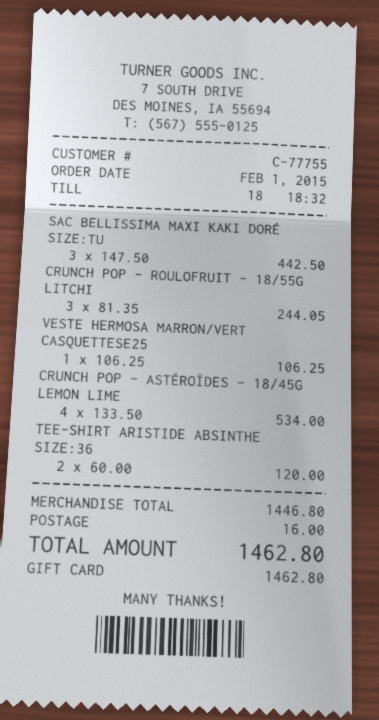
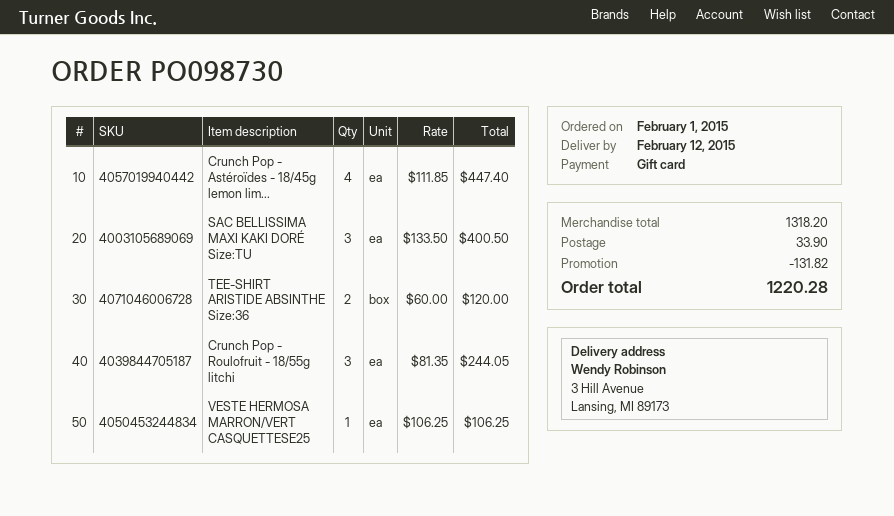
SAC BELLISSIMA MAXI KAKI DORÉ SIZE:TU: 3 x 147.50 = 442.50 -> 3 x 133.50 = 400.50
CRUNCH POP - ASTÉROÏDES - 18/45G LEMON LIME: 4 x 133.50 = 534.00 -> 4 x 111.85 = 447.40
subtotal: 1446.80 -> 1318.20
discount: none -> 131.82
shipping: 16.00 -> 33.90
total: 1462.80 -> 1220.28

